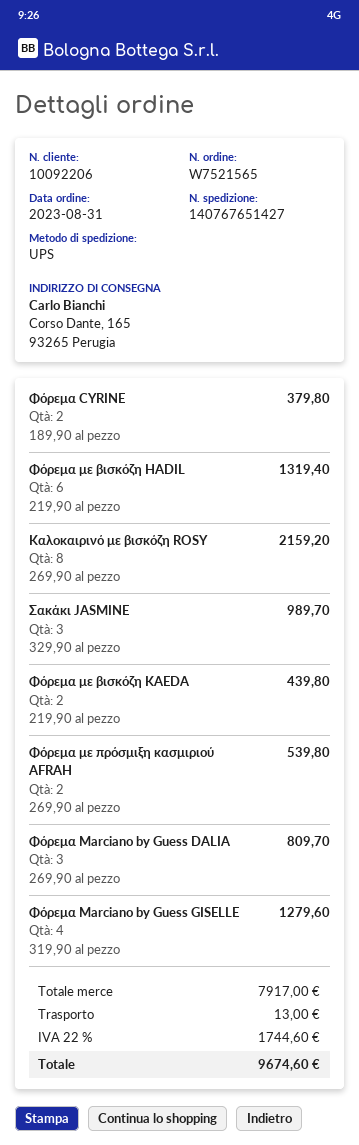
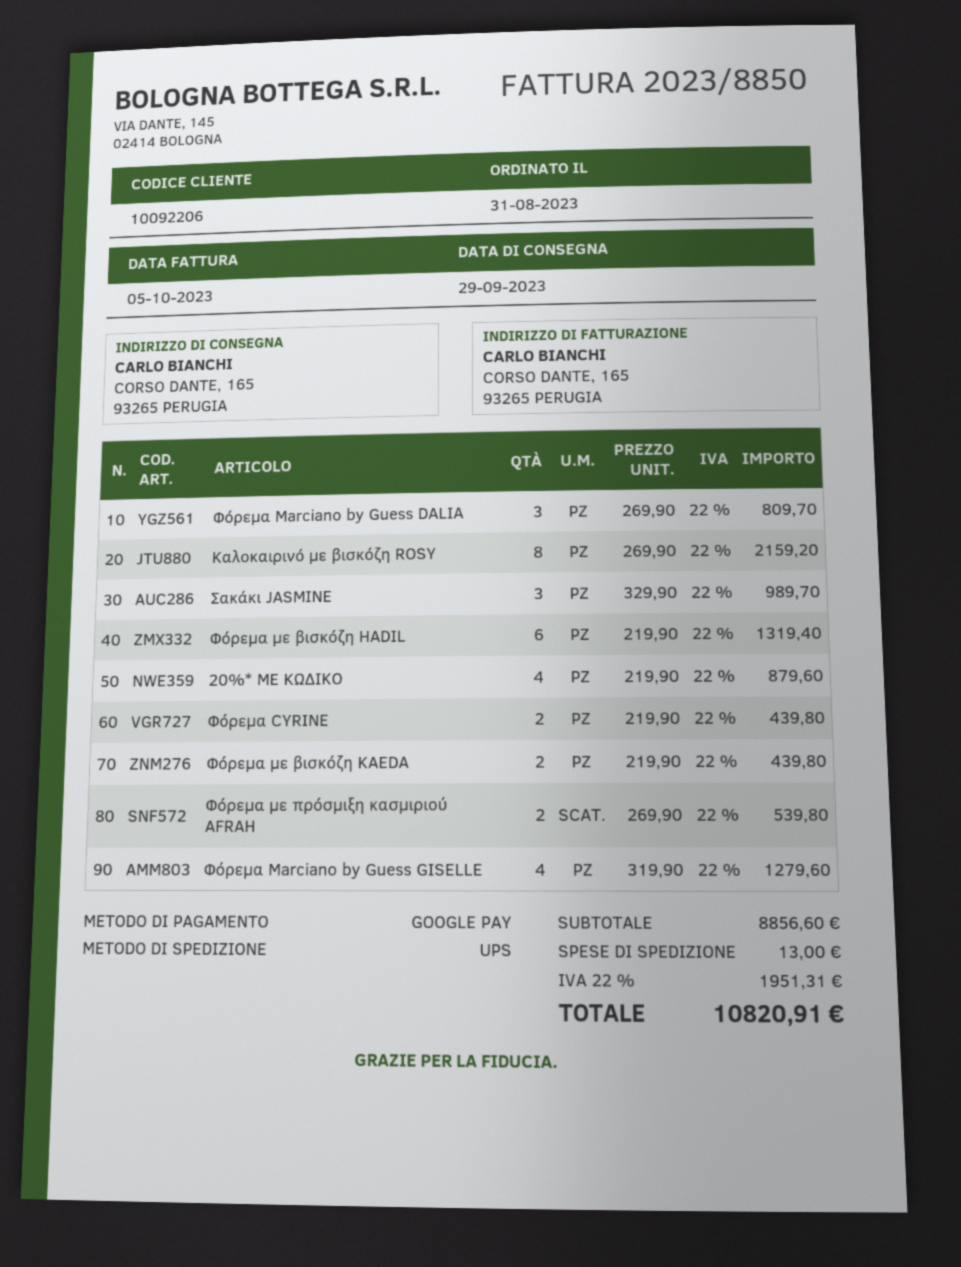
Φόρεμα CYRINE: 2 x 189.90 = 379.80 -> 2 x 219.90 = 439.80
20%* ΜΕ ΚΩΔΙΚΟ: none -> 4 x 219.90 = 879.60
subtotal: 7917.00 -> 8856.60
tax: 22% = 1744.60 -> 22% = 1951.31
total: 9674.60 -> 10820.91

